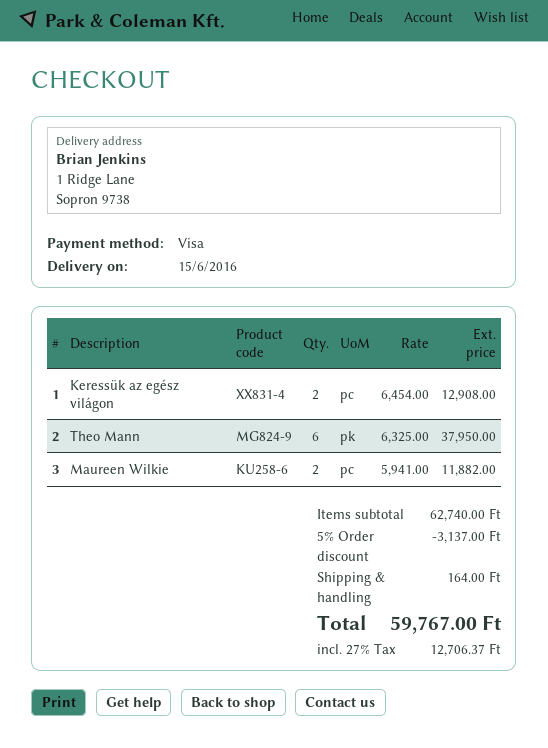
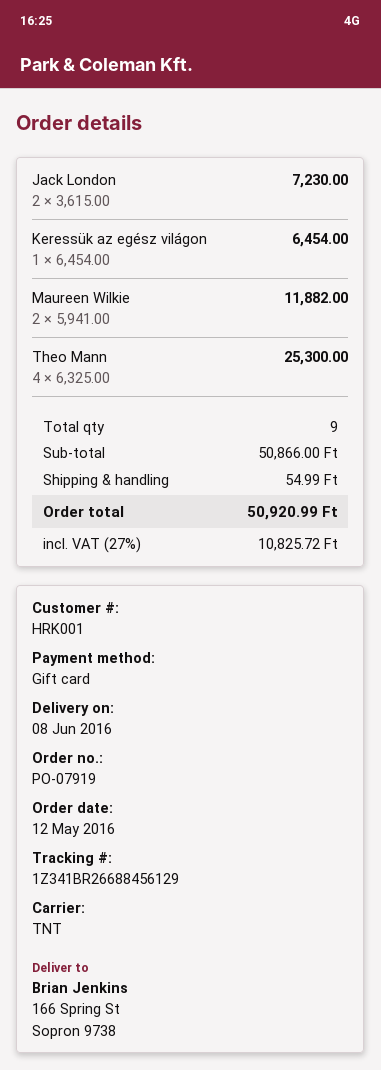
delivery date: 2016-06-15 -> 2016-06-08
payment method: Visa -> gift card
ship to: 1 Ridge Lane, Sopron 9738 -> 166 Spring St, Sopron 9738
Keressük az egész világon: 2 x 6454.00 = 12908.00 -> 1 x 6454.00 = 6454.00
Theo Mann: 6 x 6325.00 = 37950.00 -> 4 x 6325.00 = 25300.00
Jack London: none -> 2 x 3615.00 = 7230.00
subtotal: 62740.00 -> 50866.00
discount: 5% = 3137.00 -> none
shipping: 164.00 -> 54.99
tax: 27% = 12706.37 -> 27% = 10825.72
total: 59767.00 -> 50920.99

